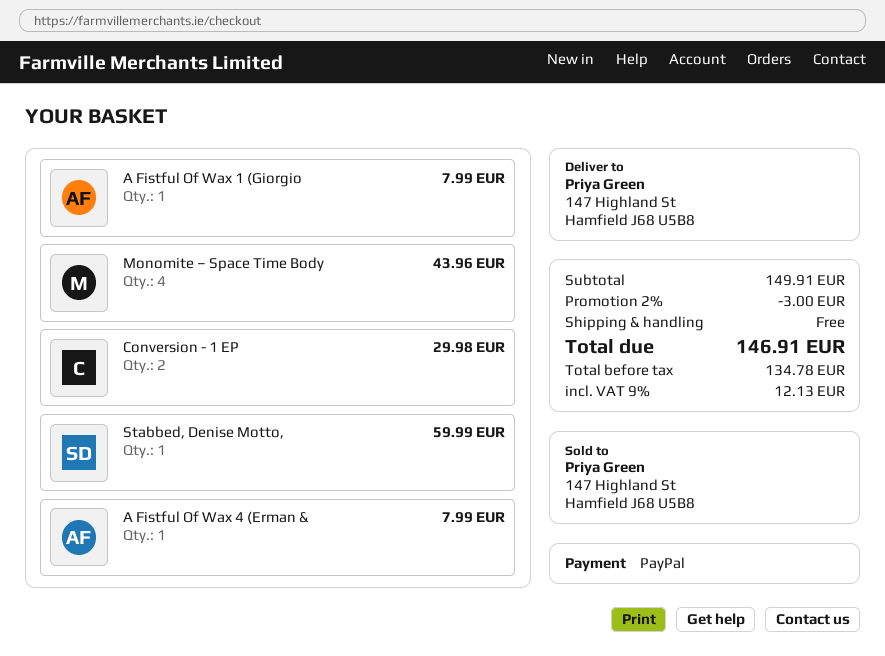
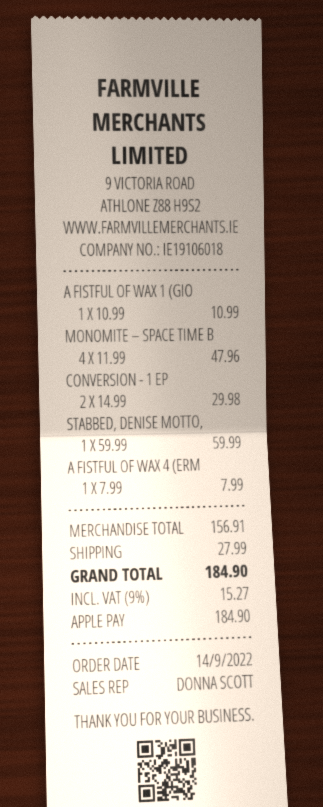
payment method: PayPal -> Apple Pay
A Fistful Of Wax 1 (Giorgio: 1 for 7.99 -> 1 for 10.99
Monomite – Space Time Body: 4 for 43.96 -> 4 for 47.96
subtotal: 149.91 -> 156.91
discount: 2% = 3.00 -> none
shipping: 0.00 -> 27.99
tax: 9% = 12.13 -> 9% = 15.27
total: 146.91 -> 184.90

